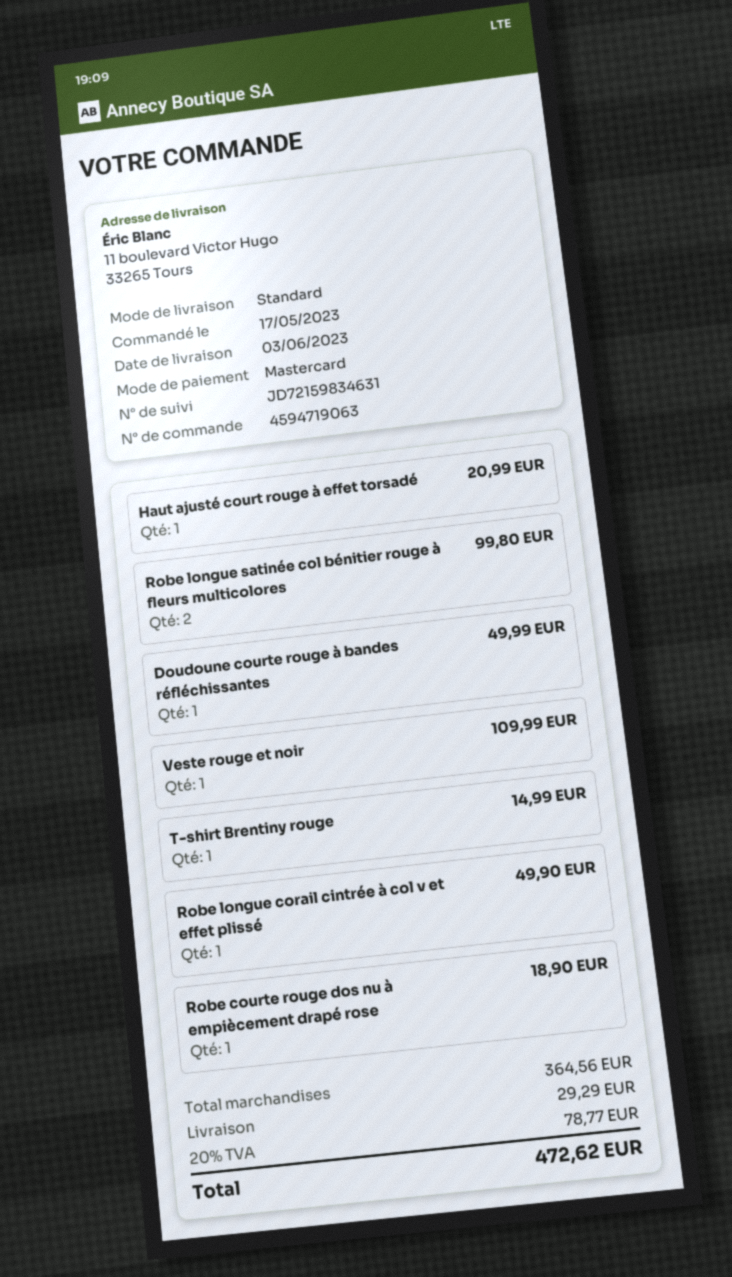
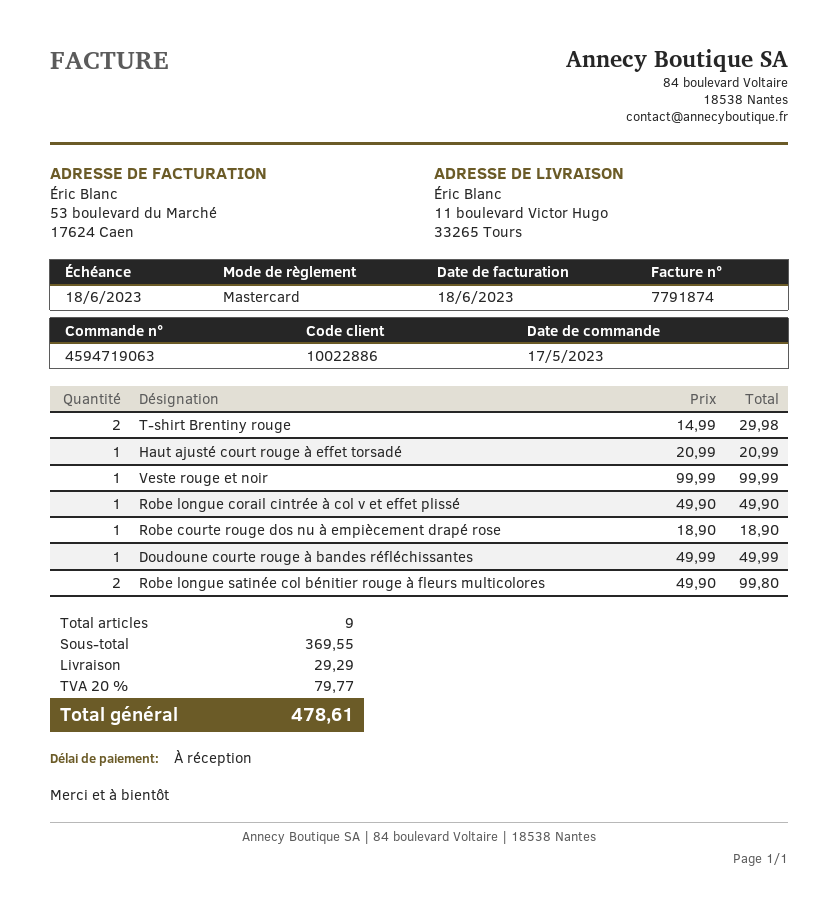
Veste rouge et noir: 1 for 109.99 -> 1 for 99.99
T-shirt Brentiny rouge: 1 for 14.99 -> 2 for 29.98
subtotal: 364.56 -> 369.55
tax: 20% = 78.77 -> 20% = 79.77
total: 472.62 -> 478.61

